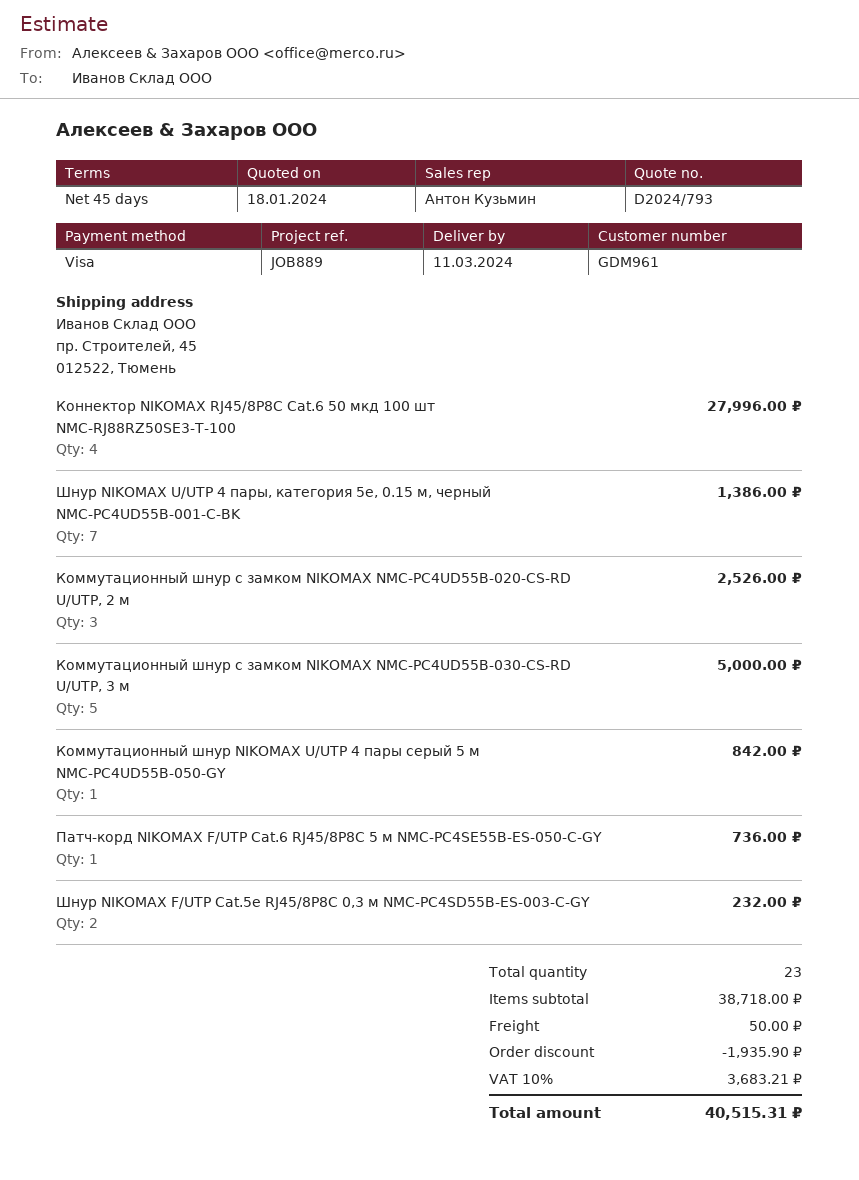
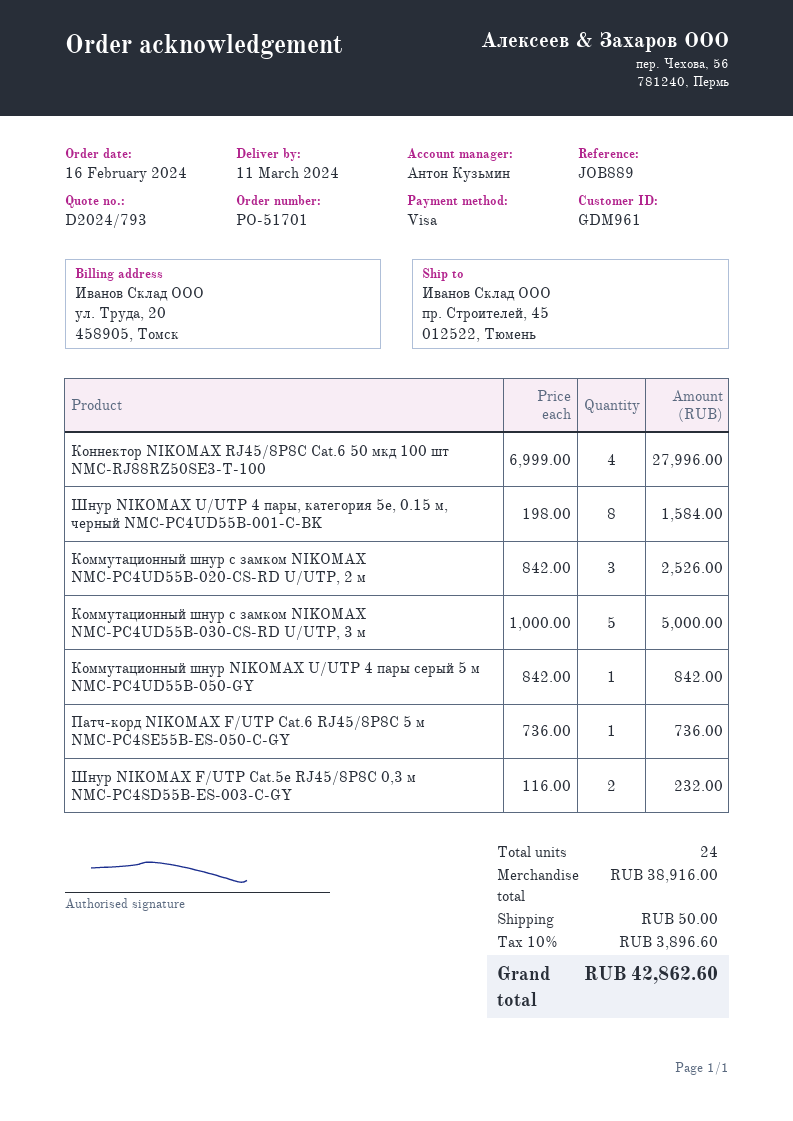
Шнур NIKOMAX U/UTP 4 пары, категория 5e, 0.15 м, черный NMC-PC4UD55B-001-C-BK: 7 for 1386.00 -> 8 for 1584.00
total quantity: 23 -> 24
subtotal: 38718.00 -> 38916.00
discount: 1935.90 -> none
tax: 10% = 3683.21 -> 10% = 3896.60
total: 40515.31 -> 42862.60

